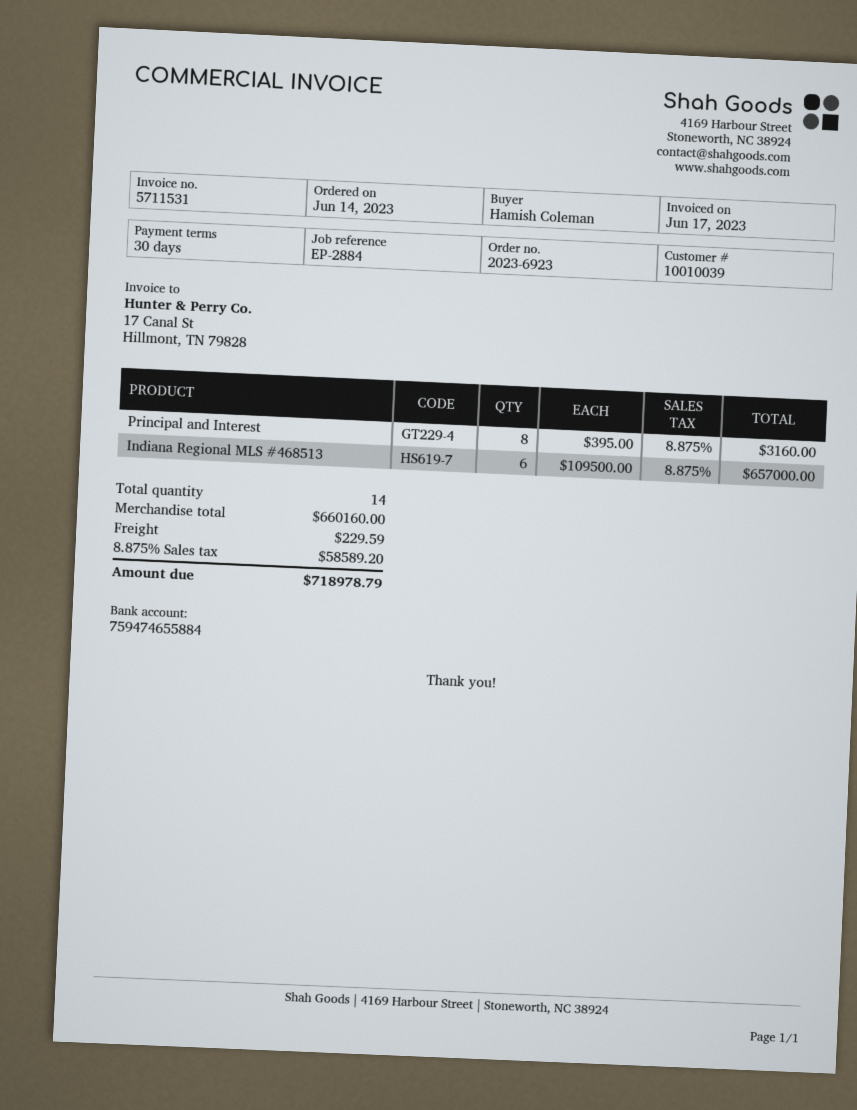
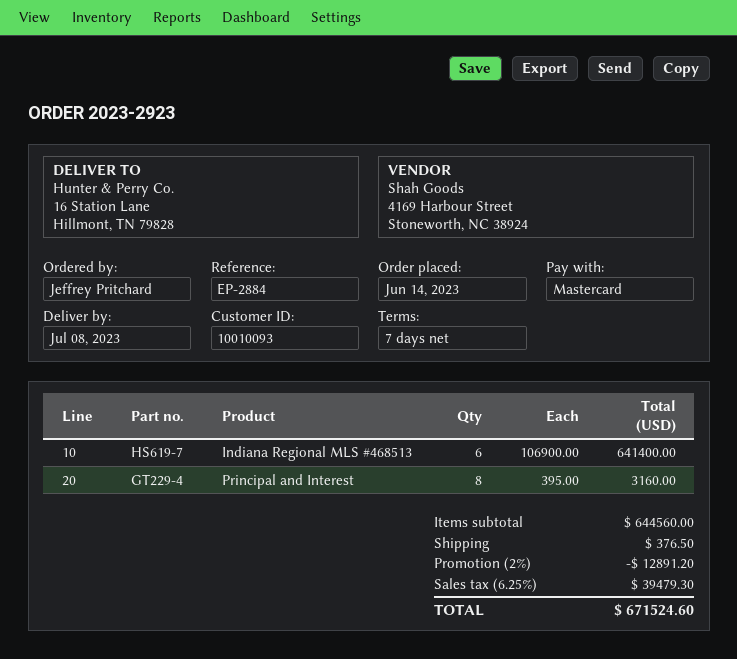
order number: 2023-6923 -> 2023-2923
payment terms: 30 days -> 7 days
customer number: 10010039 -> 10010093
ordered by: Hamish Coleman -> Jeffrey Pritchard
Indiana Regional MLS #468513: 6 x 109500.00 = 657000.00 -> 6 x 106900.00 = 641400.00
subtotal: 660160.00 -> 644560.00
discount: none -> 2% = 12891.20
shipping: 229.59 -> 376.50
tax: 8.875% = 58589.20 -> 6.25% = 39479.30
total: 718978.79 -> 671524.60

